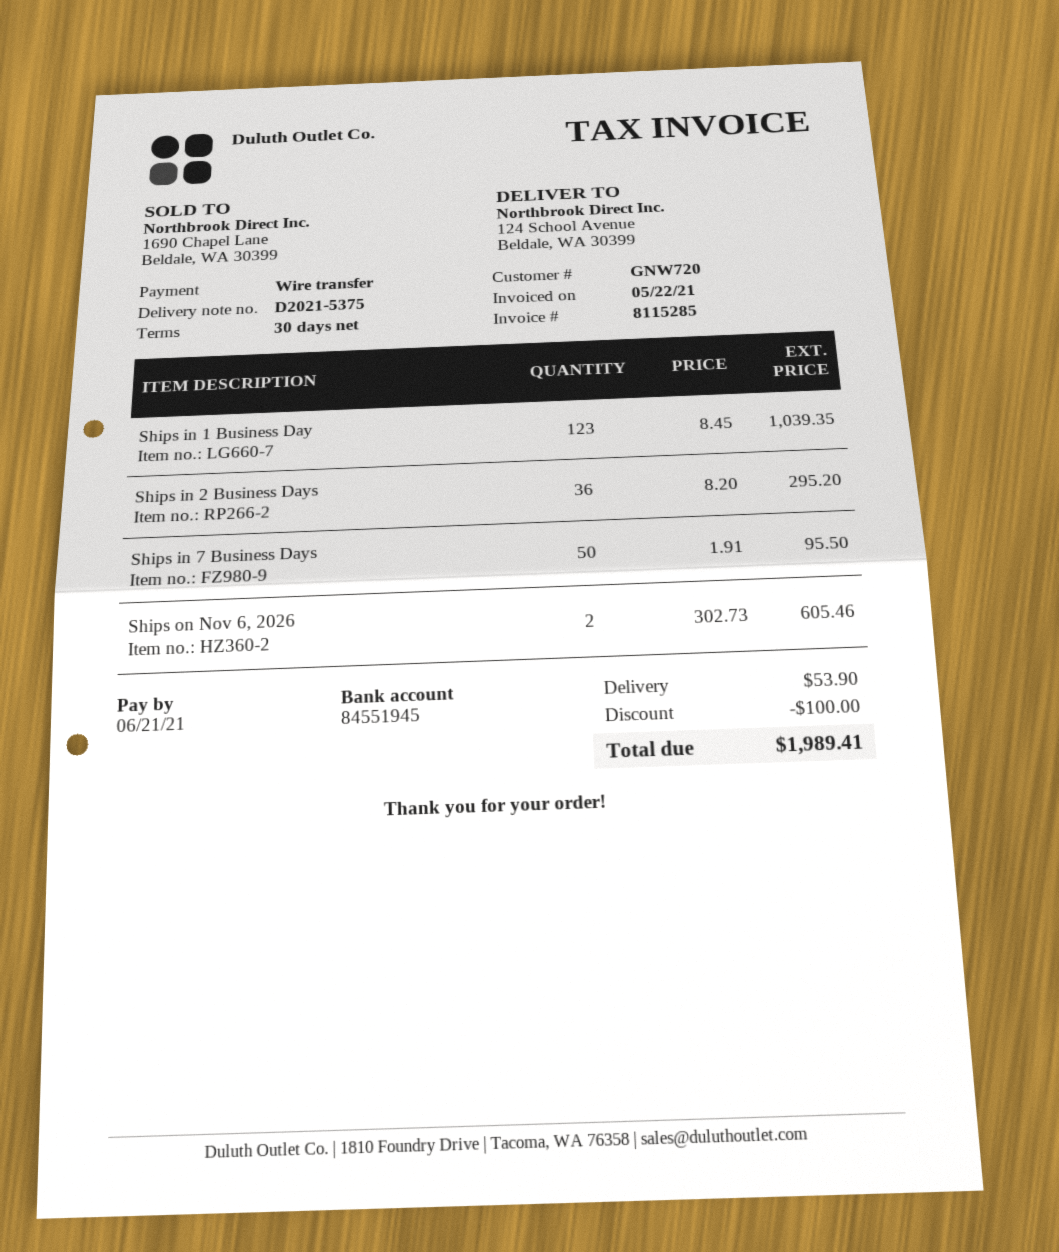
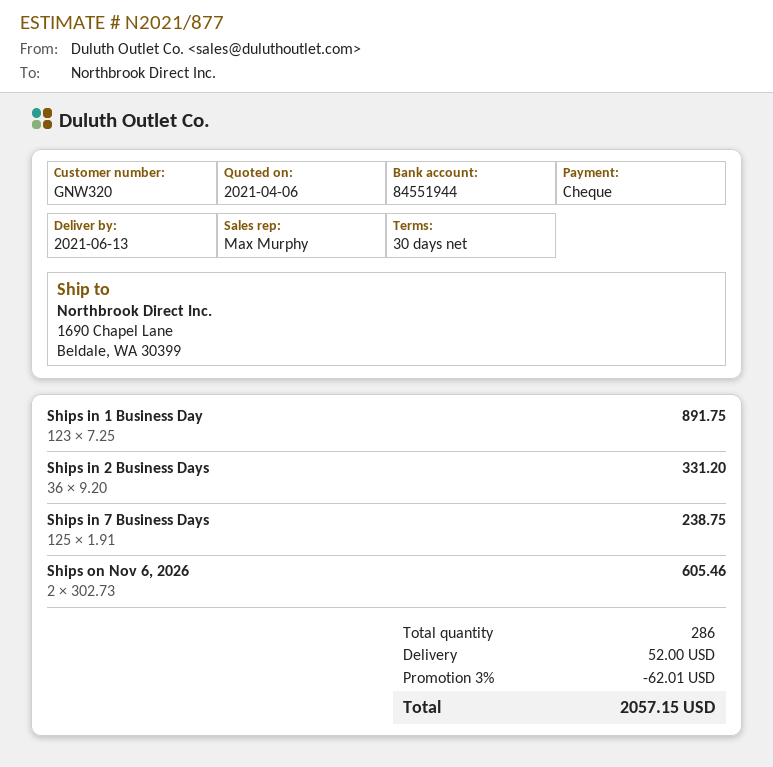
customer number: GNW720 -> GNW320
payment method: bank transfer -> cheque
bank account: 84551945 -> 84551944
ship to: 124 School Avenue, Beldale, WA 30399 -> 1690 Chapel Lane, Beldale, WA 30399
Ships in 1 Business Day: 123 x 8.45 = 1039.35 -> 123 x 7.25 = 891.75
Ships in 2 Business Days: 36 x 8.20 = 295.20 -> 36 x 9.20 = 331.20
Ships in 7 Business Days: 50 x 1.91 = 95.50 -> 125 x 1.91 = 238.75
discount: 100.00 -> 62.01
shipping: 53.90 -> 52.00
total: 1989.41 -> 2057.15

